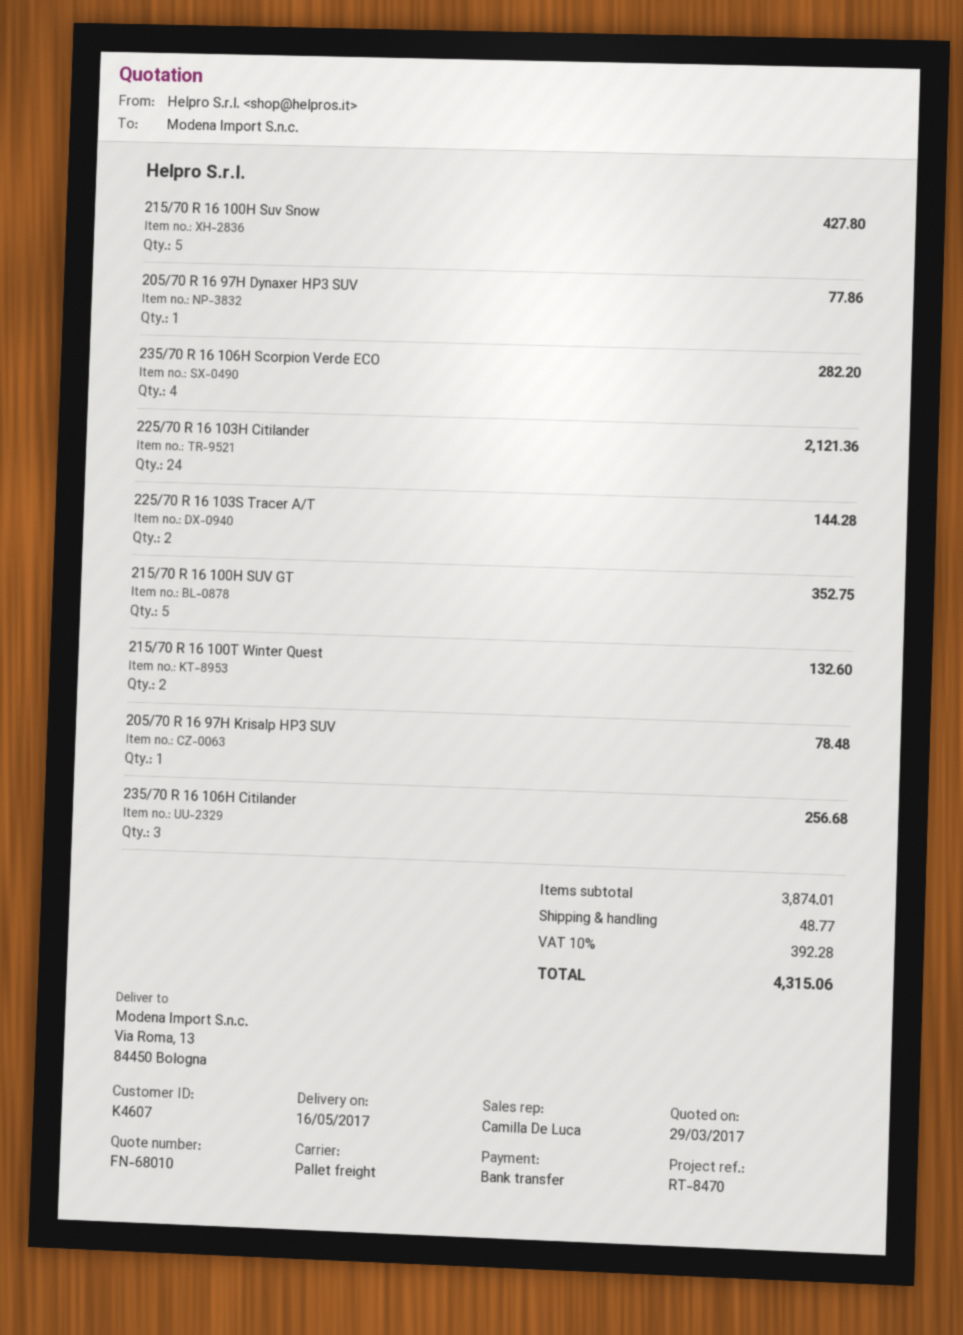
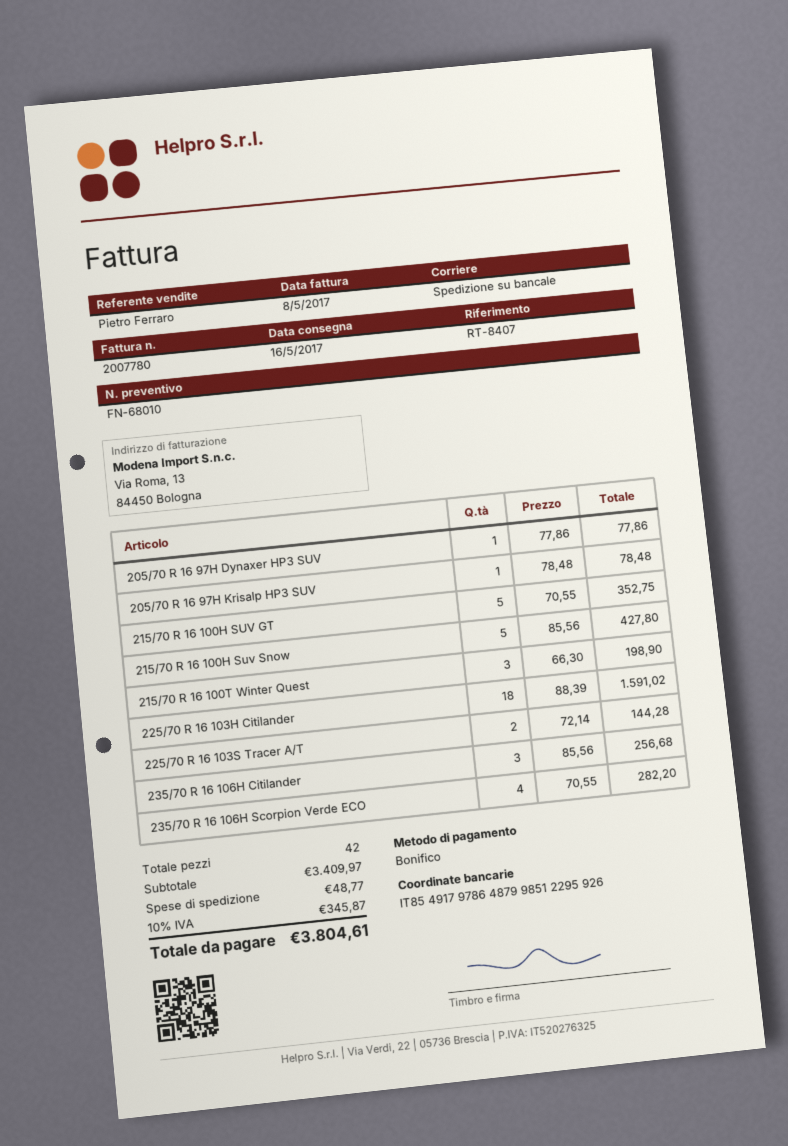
reference: RT-8470 -> RT-8407
sales rep: Camilla De Luca -> Pietro Ferraro
225/70 R 16 103H Citilander: 24 for 2121.36 -> 18 for 1591.02
215/70 R 16 100T Winter Quest: 2 for 132.60 -> 3 for 198.90
subtotal: 3874.01 -> 3409.97
tax: 10% = 392.28 -> 10% = 345.87
total: 4315.06 -> 3804.61

